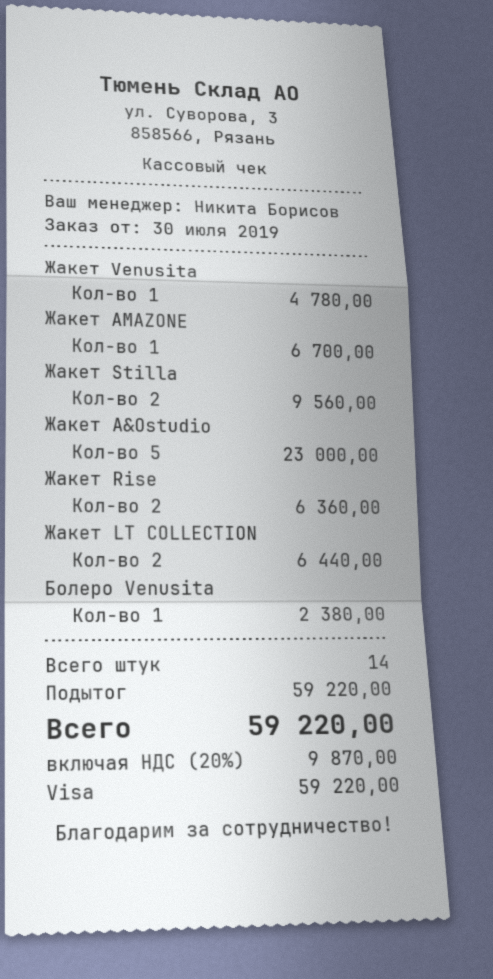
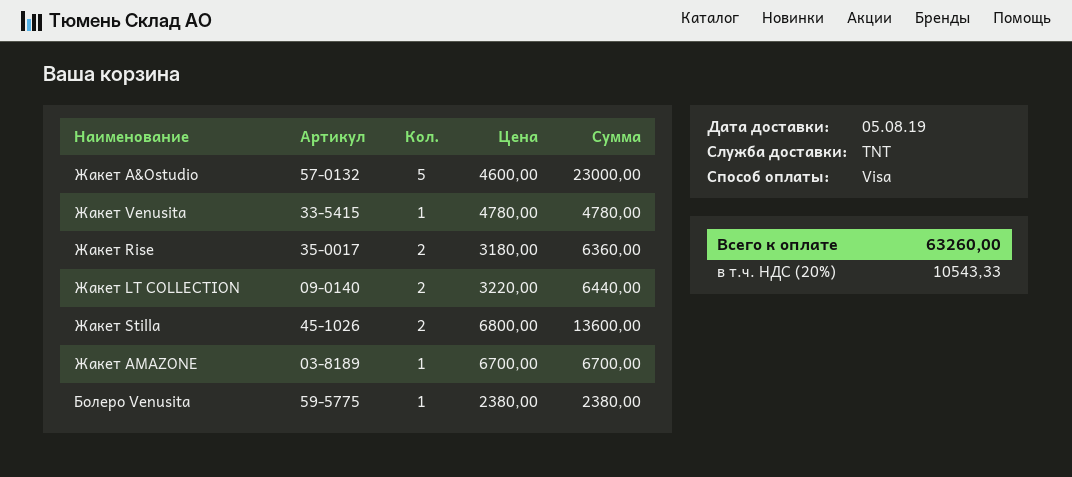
Жакет Stilla: 2 for 9560.00 -> 2 for 13600.00
tax: 20% = 9870.00 -> 20% = 10543.33
total: 59220.00 -> 63260.00

